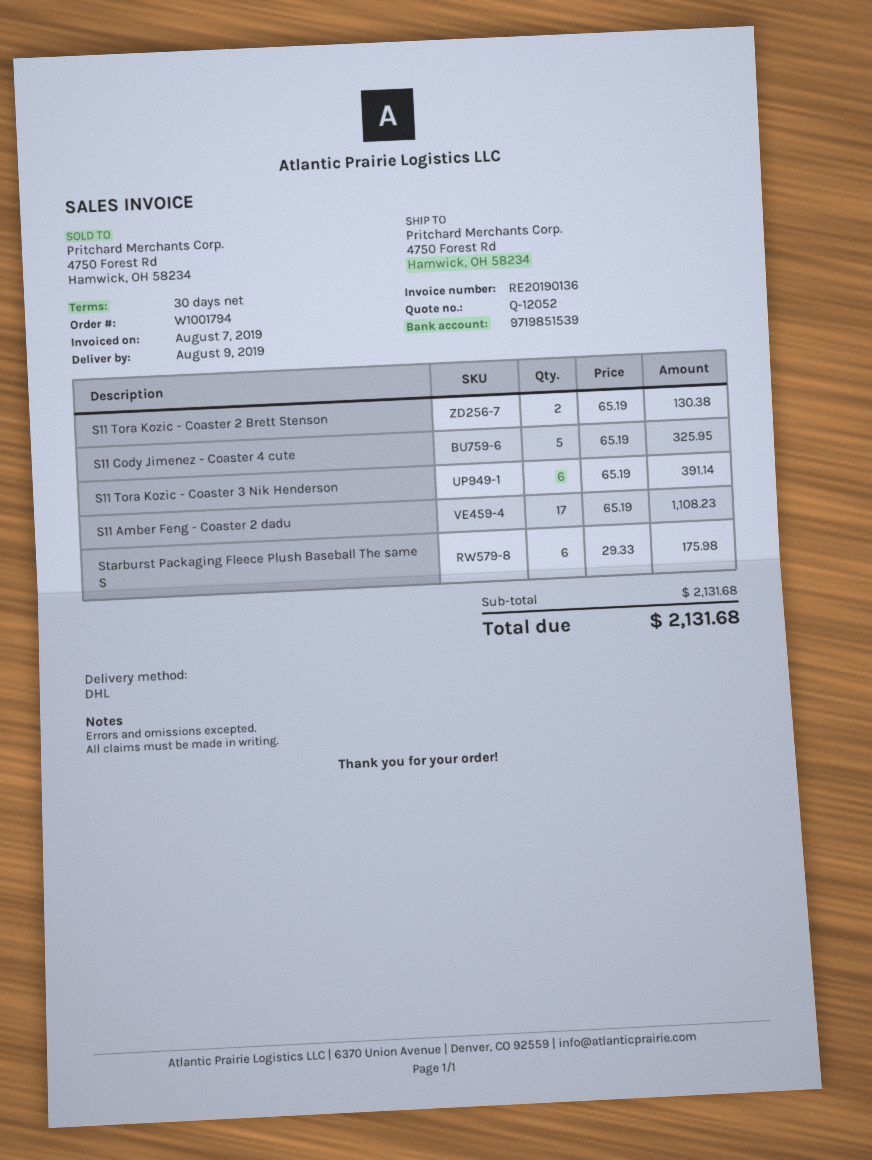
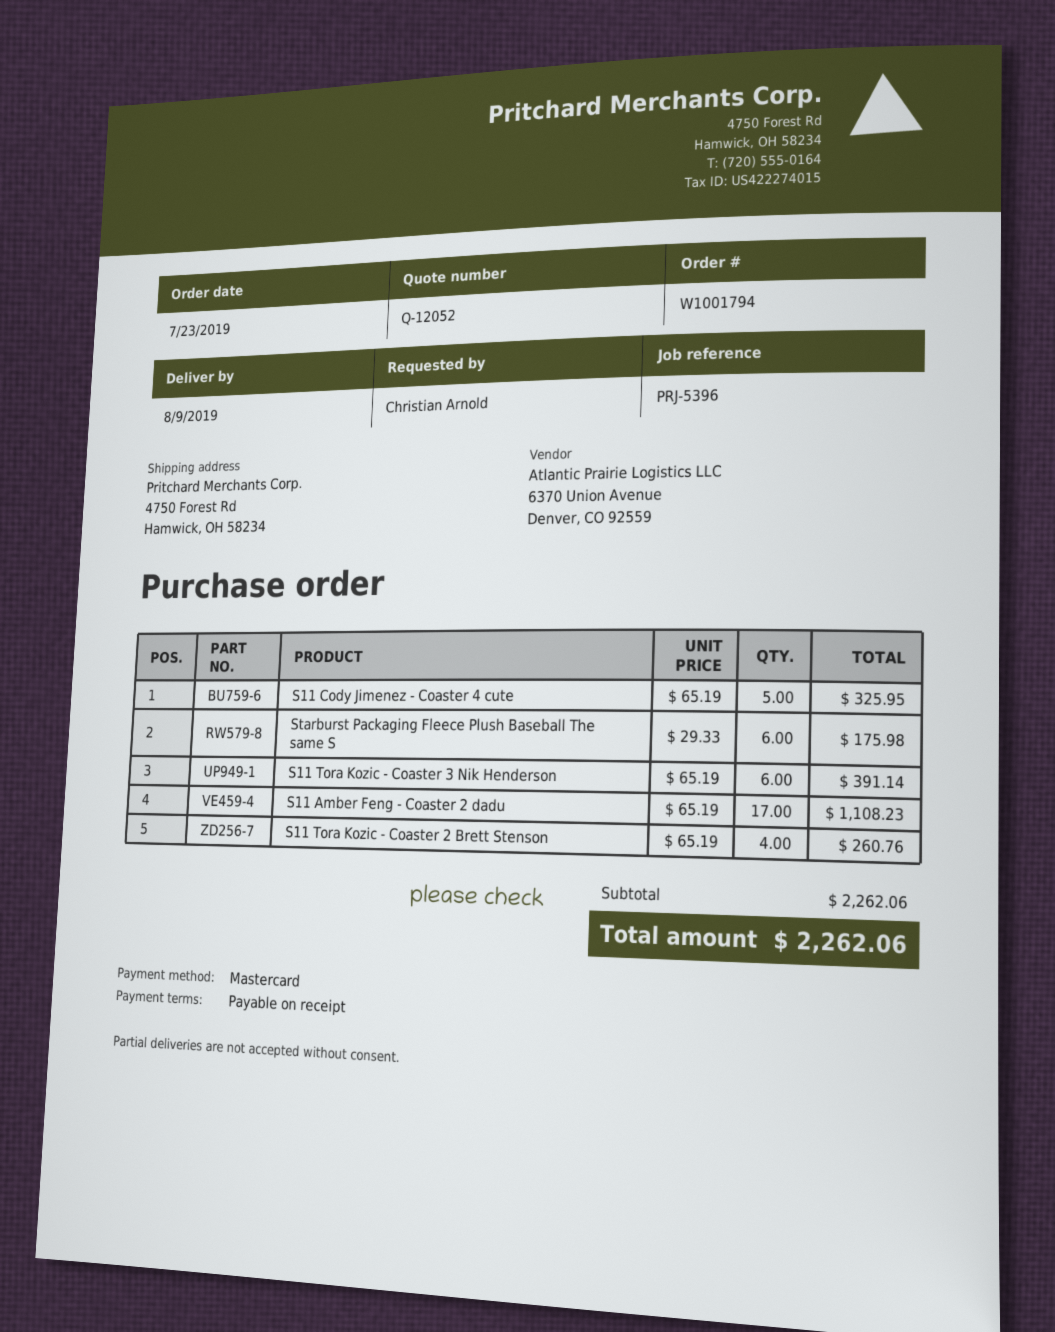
payment terms: 30 days -> on receipt
S11 Tora Kozic - Coaster 2 Brett Stenson: 2 x 65.19 = 130.38 -> 4 x 65.19 = 260.76
subtotal: 2131.68 -> 2262.06
total: 2131.68 -> 2262.06

